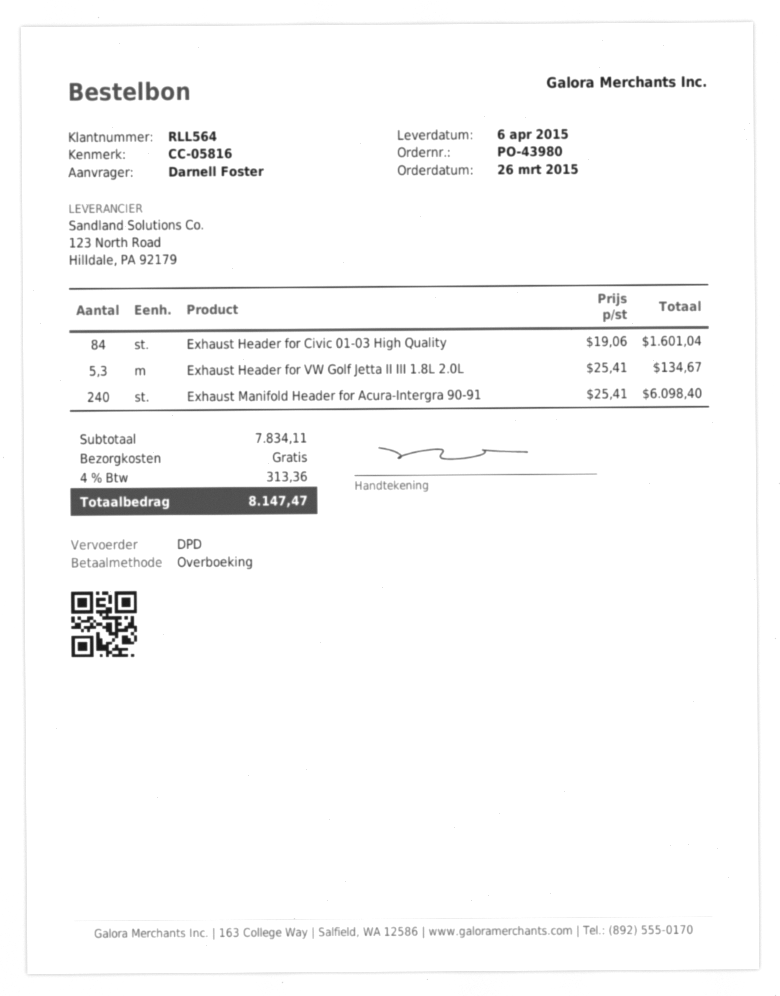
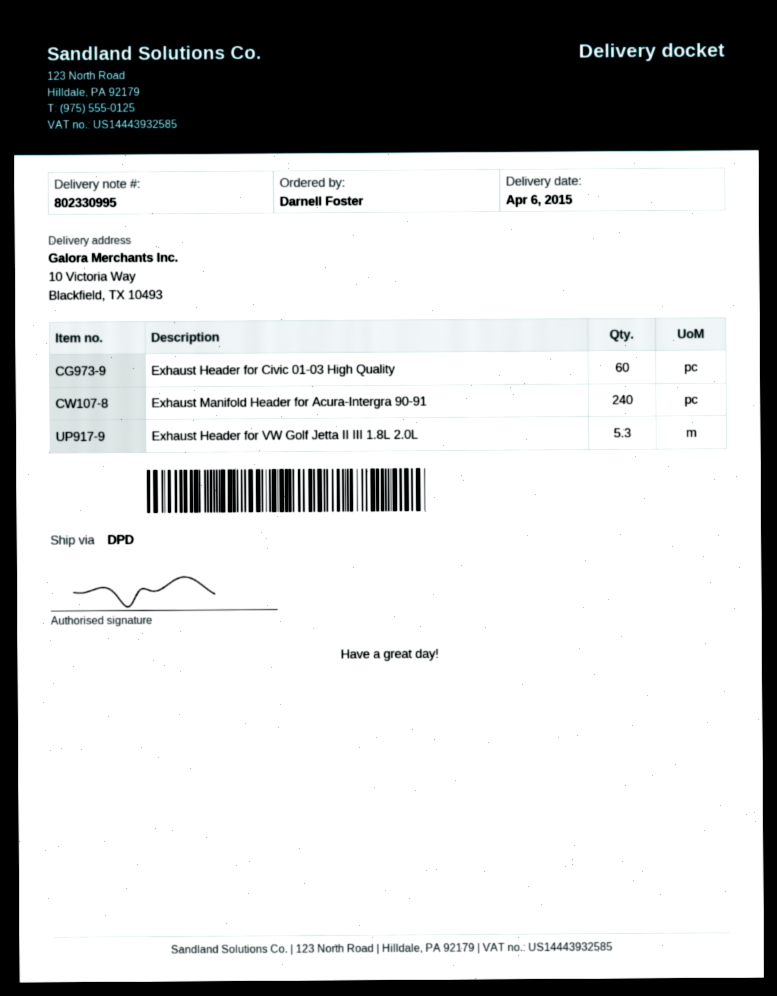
Exhaust Header for Civic 01-03 High Quality: 84 -> 60

